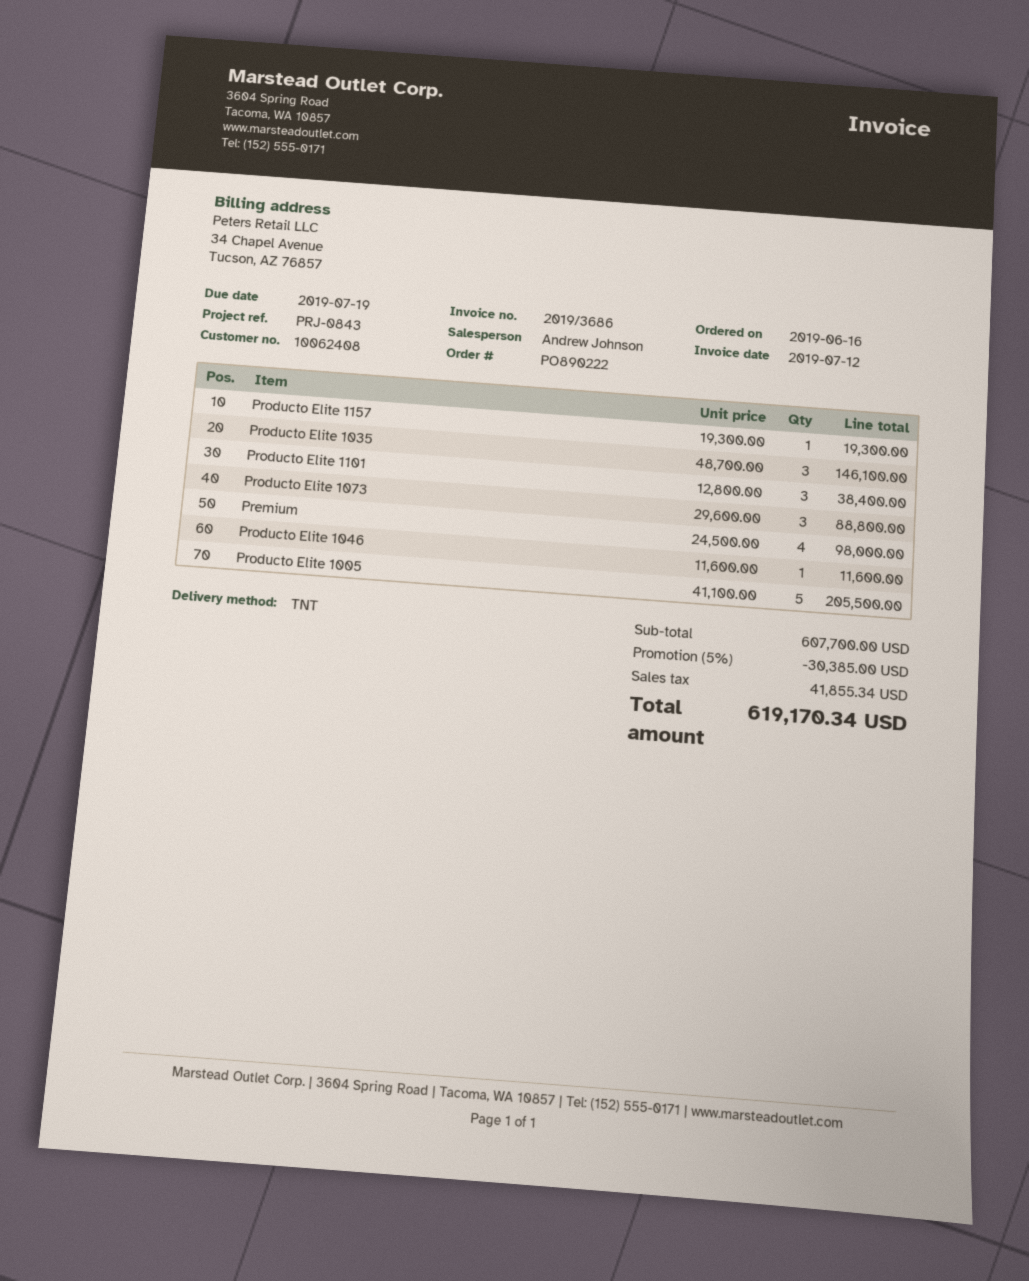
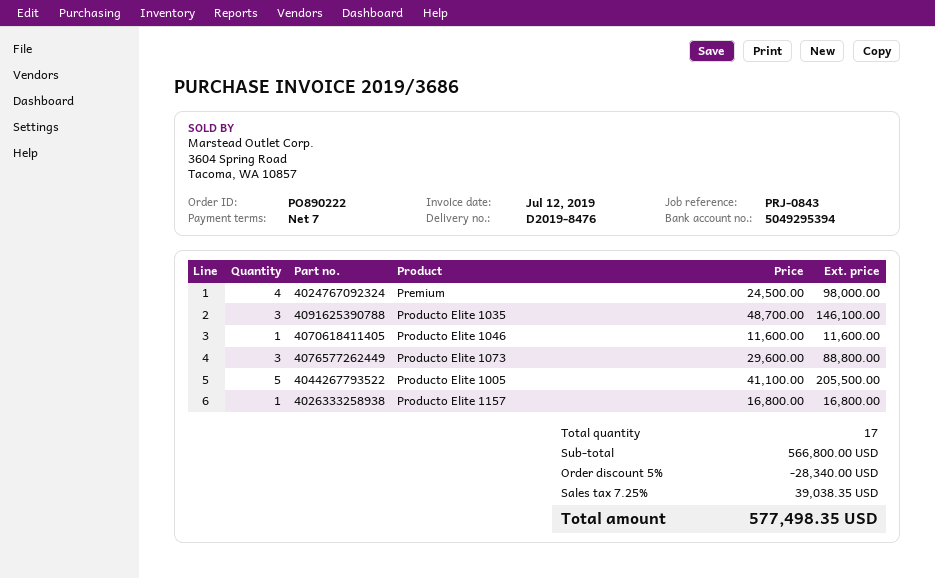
Producto Elite 1157: 1 x 19300.00 = 19300.00 -> 1 x 16800.00 = 16800.00
Producto Elite 1101: 3 x 12800.00 = 38400.00 -> none
subtotal: 607700.00 -> 566800.00
discount: 5% = 30385.00 -> 5% = 28340.00
tax: 41855.34 -> 39038.35
total: 619170.34 -> 577498.35

